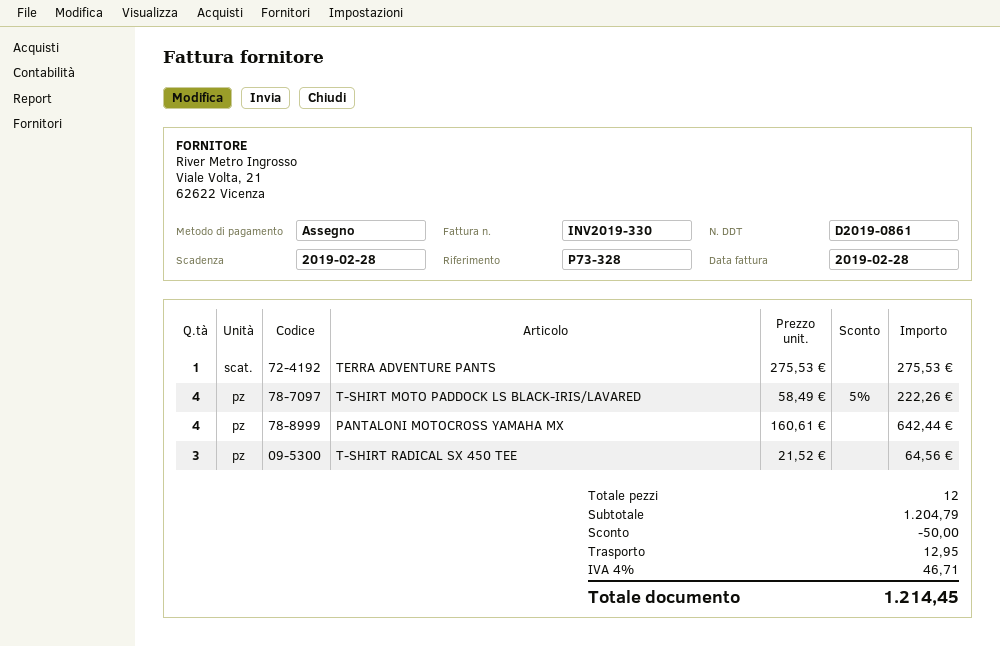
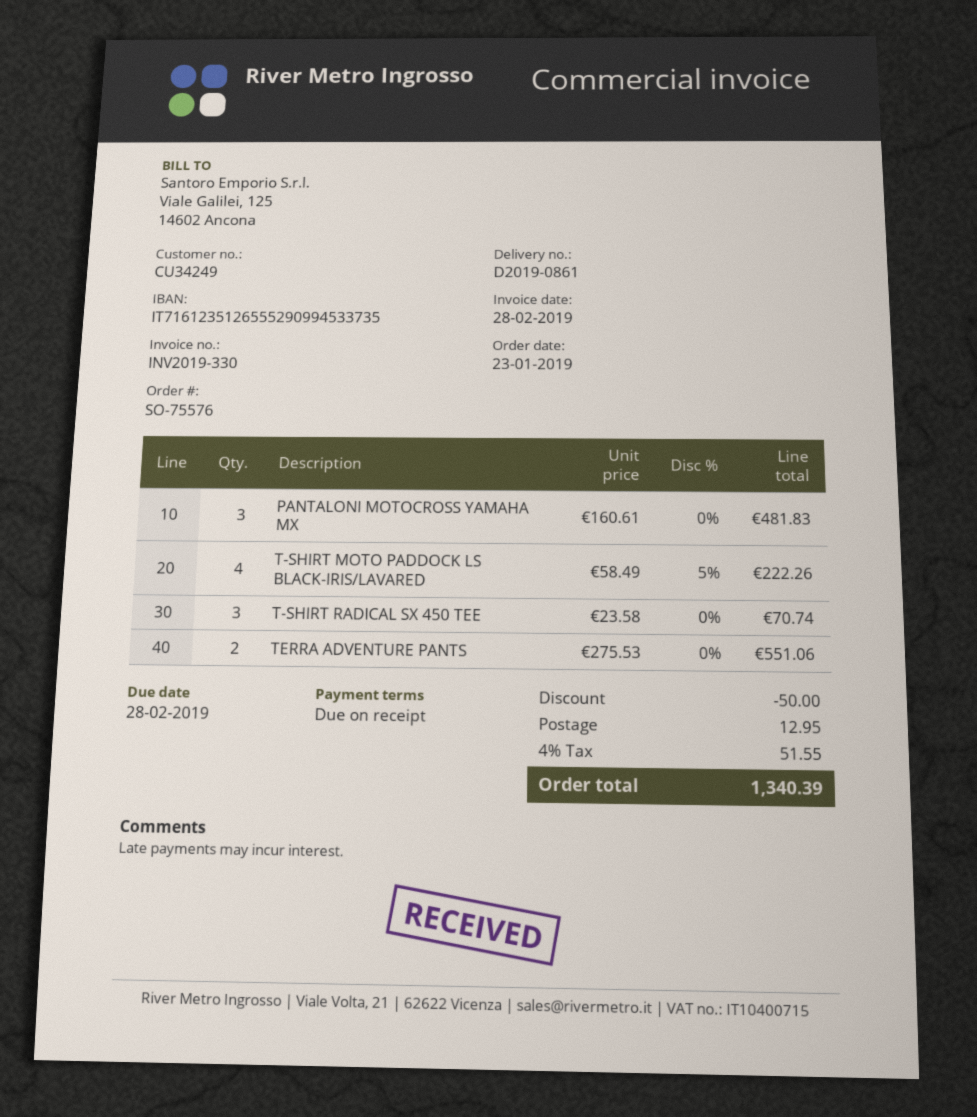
TERRA ADVENTURE PANTS: 1 x 275.53 = 275.53 -> 2 x 275.53 = 551.06
PANTALONI MOTOCROSS YAMAHA MX: 4 x 160.61 = 642.44 -> 3 x 160.61 = 481.83
T-SHIRT RADICAL SX 450 TEE: 3 x 21.52 = 64.56 -> 3 x 23.58 = 70.74
tax: 4% = 46.71 -> 4% = 51.55
total: 1214.45 -> 1340.39

